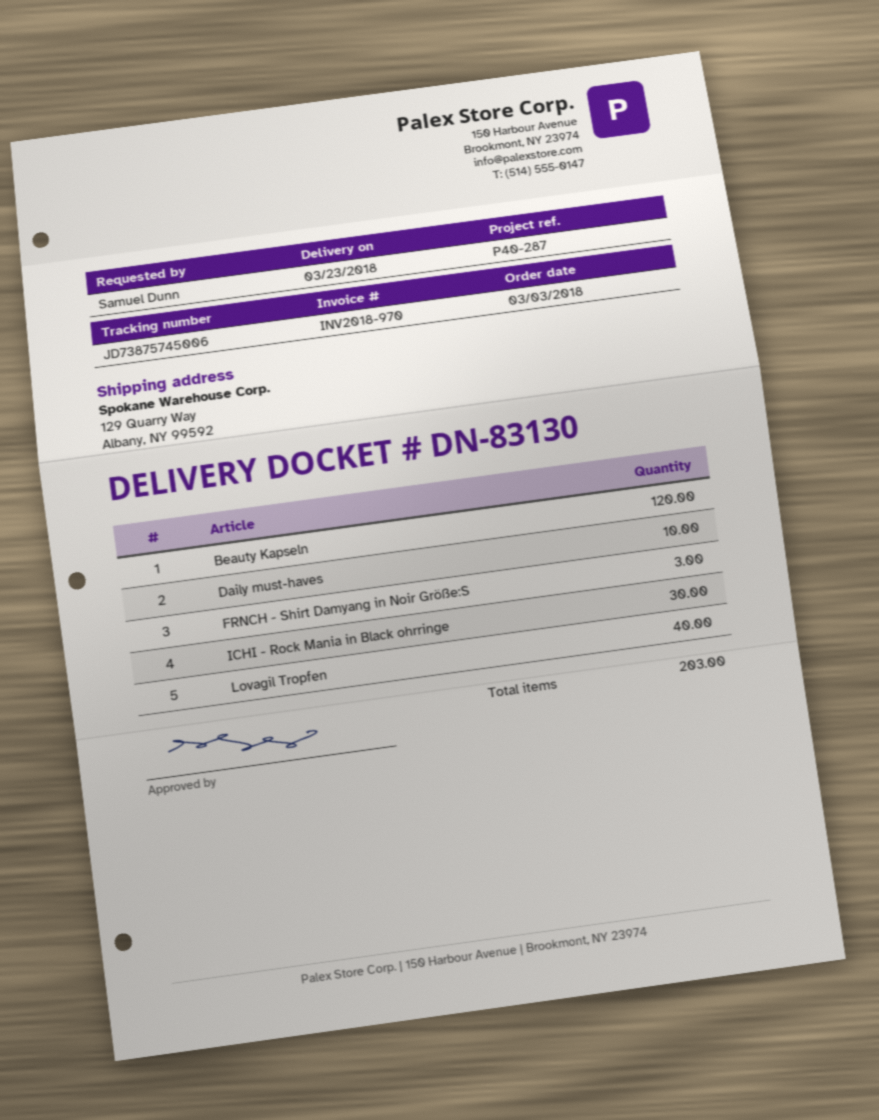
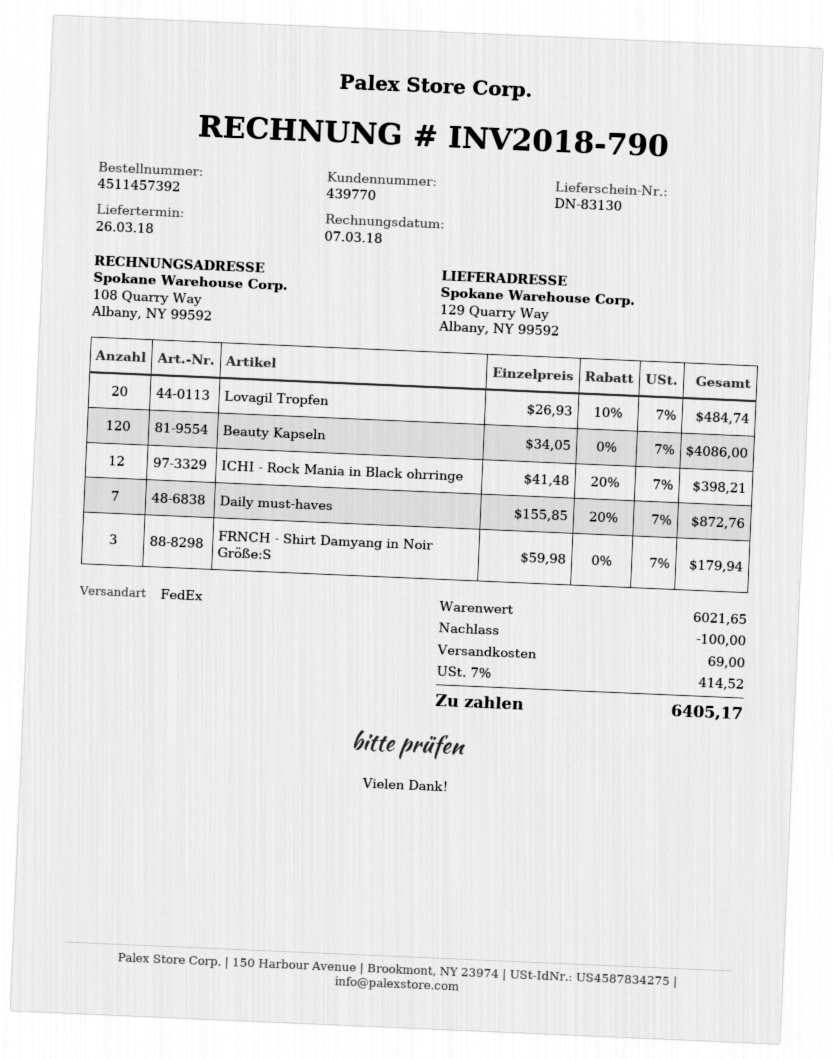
delivery date: 2018-03-23 -> 2018-03-26
invoice number: INV2018-970 -> INV2018-790
Daily must-haves: 10 -> 7
ICHI - Rock Mania in Black ohrringe: 30 -> 12
Lovagil Tropfen: 40 -> 20

